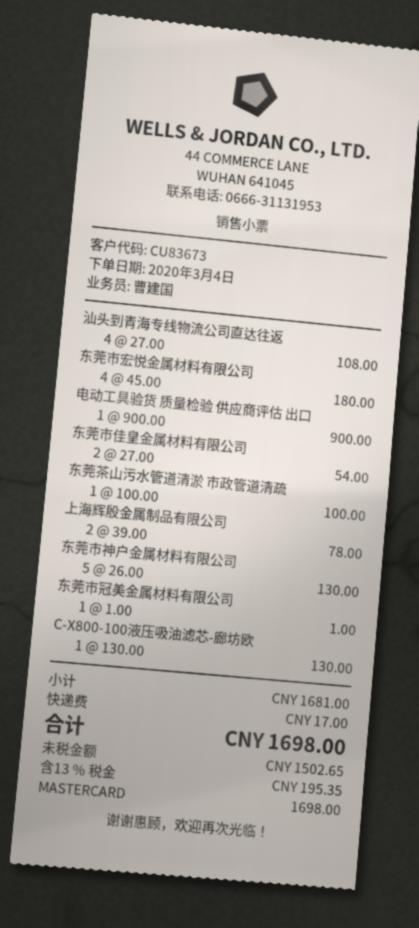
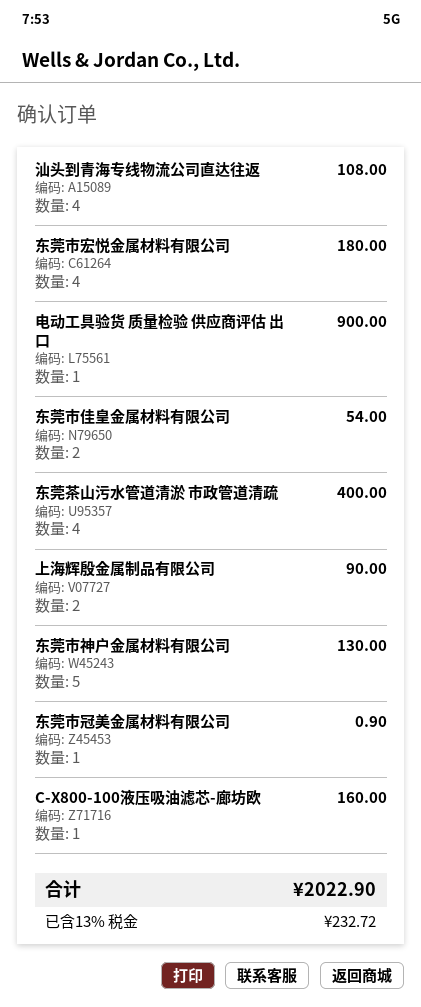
东莞茶山污水管道清淤 市政管道清疏: 1 for 100.00 -> 4 for 400.00
上海辉殷金属制品有限公司: 2 for 78.00 -> 2 for 90.00
东莞市冠美金属材料有限公司: 1 for 1.00 -> 1 for 0.90
C-X800-100液压吸油滤芯-廊坊欧: 1 for 130.00 -> 1 for 160.00
shipping: 17.00 -> none
tax: 13% = 195.35 -> 13% = 232.72
total: 1698.00 -> 2022.90

